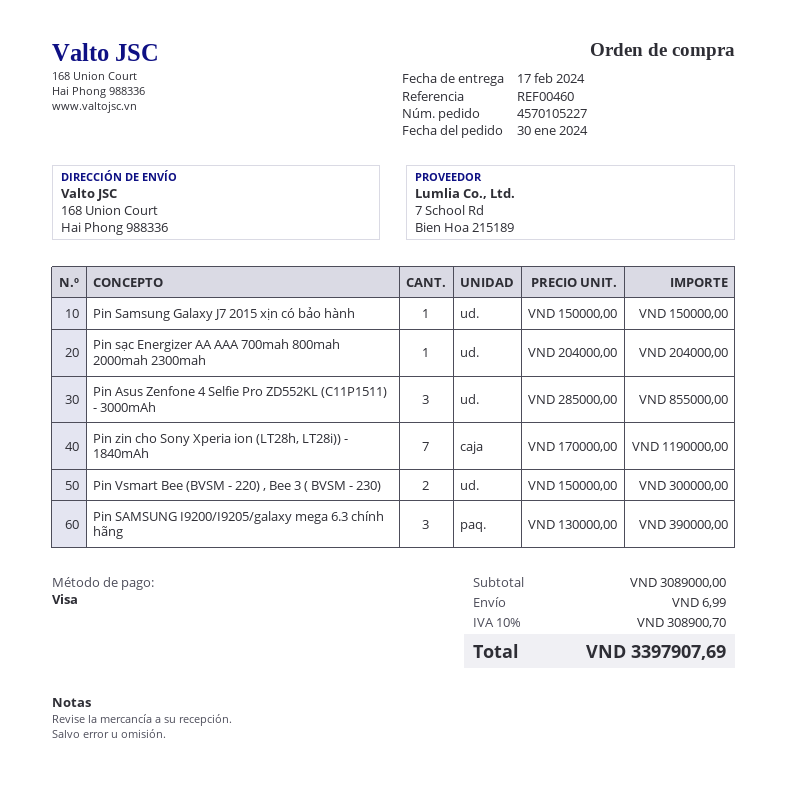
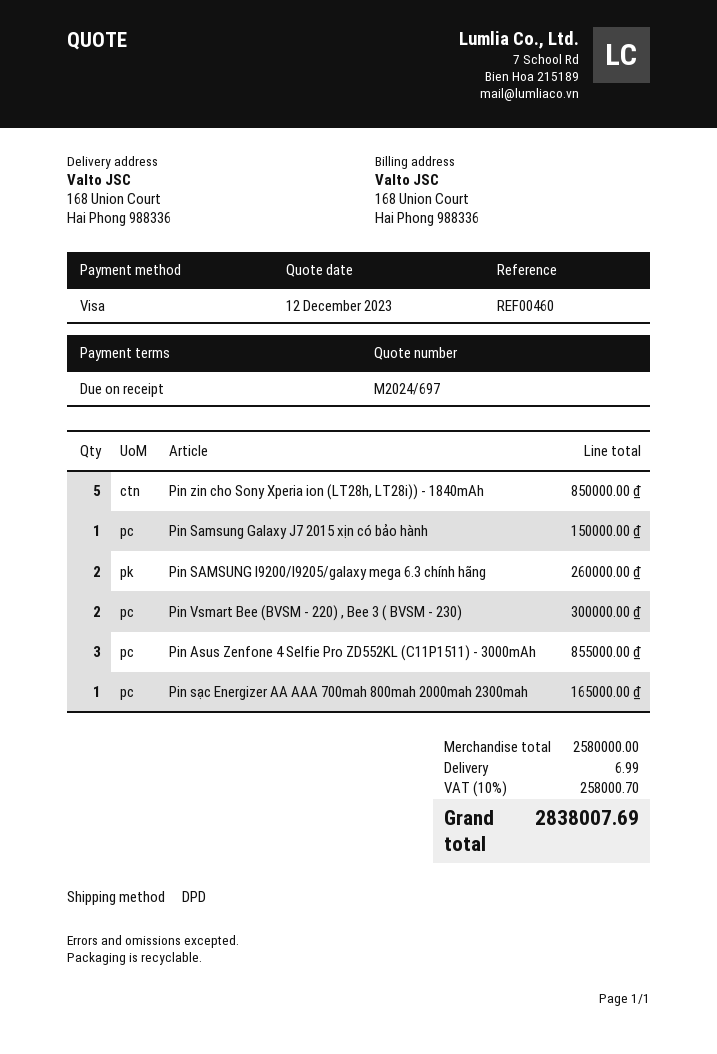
Pin sạc Energizer AA AAA 700mah 800mah 2000mah 2300mah: 1 for 204000.00 -> 1 for 165000.00
Pin zin cho Sony Xperia ion (LT28h, LT28i)) - 1840mAh: 7 for 1190000.00 -> 5 for 850000.00
Pin SAMSUNG I9200/I9205/galaxy mega 6.3 chính hãng: 3 for 390000.00 -> 2 for 260000.00
subtotal: 3089000.00 -> 2580000.00
tax: 10% = 308900.70 -> 10% = 258000.70
total: 3397907.69 -> 2838007.69

